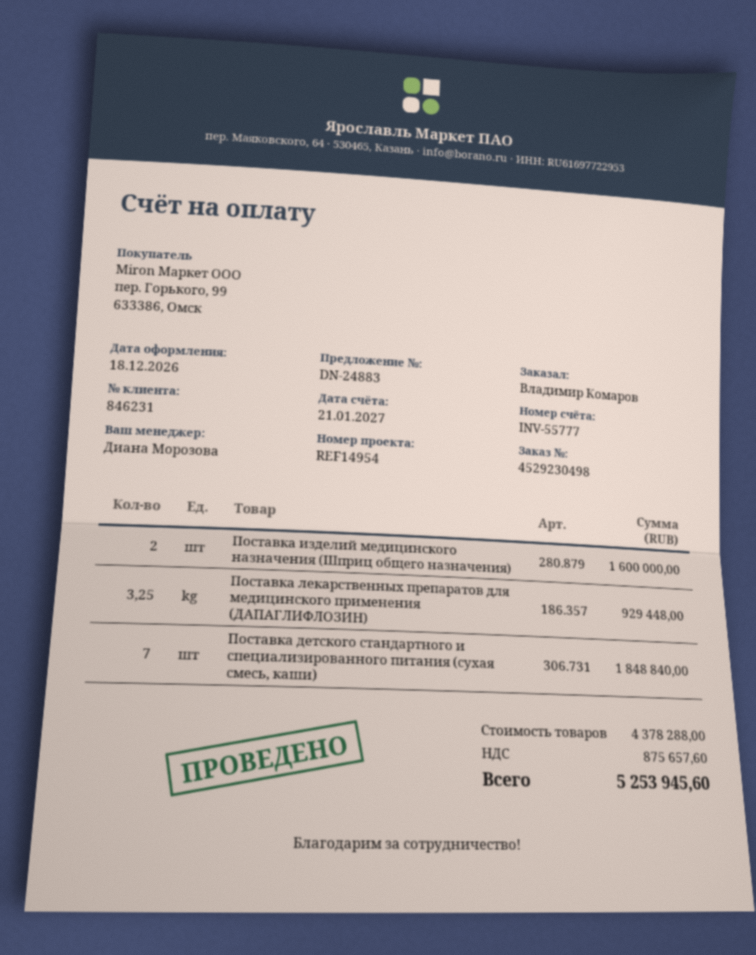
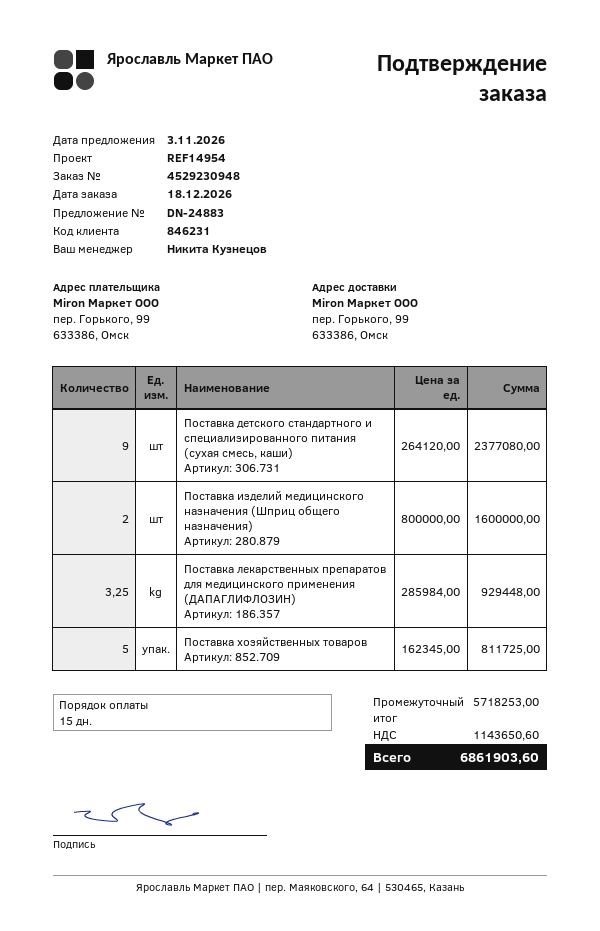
order number: 4529230498 -> 4529230948
sales rep: Диана Морозова -> Никита Кузнецов
Поставка детского стандартного и специализированного питания (сухая смесь, каши): 7 for 1848840.00 -> 9 for 2377080.00
Поставка хозяйственных товаров: none -> 5 for 811725.00
subtotal: 4378288.00 -> 5718253.00
tax: 875657.60 -> 1143650.60
total: 5253945.60 -> 6861903.60

